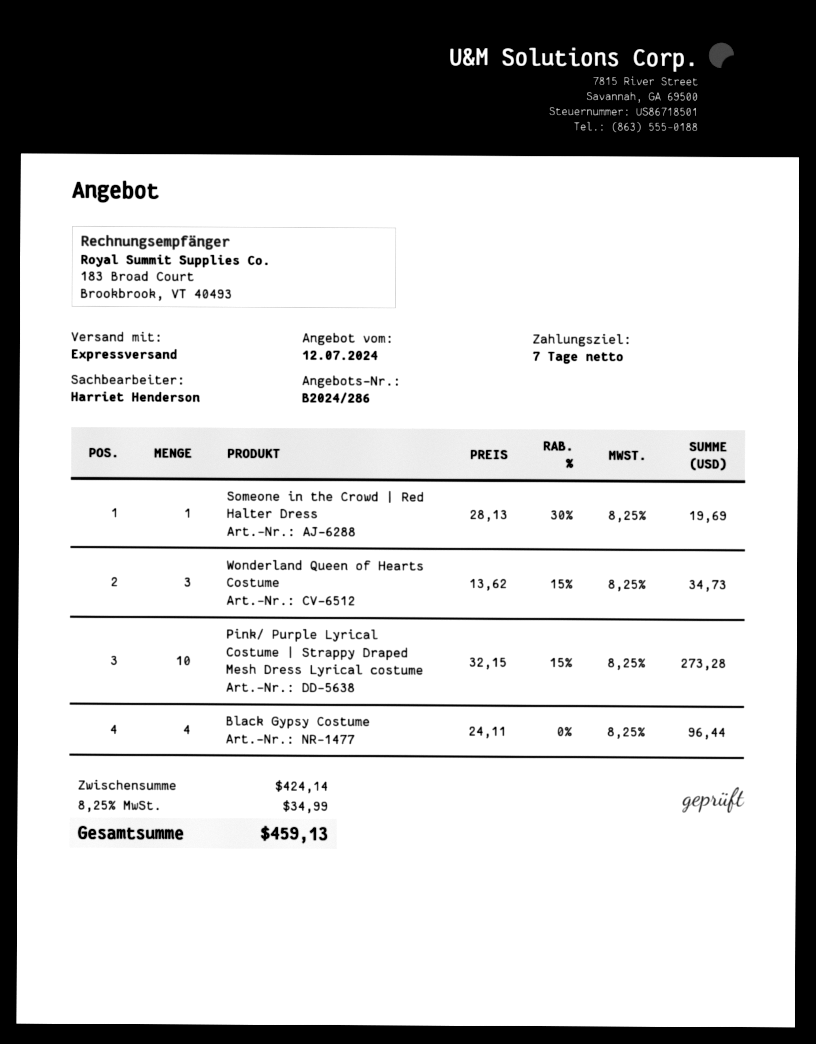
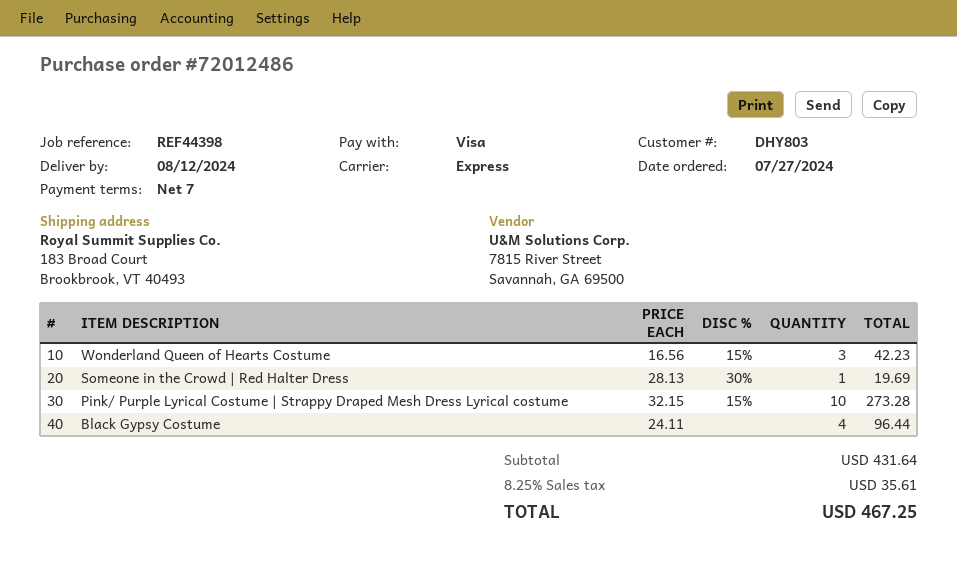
Wonderland Queen of Hearts Costume: 3 x 13.62 - 15% = 34.73 -> 3 x 16.56 - 15% = 42.23
subtotal: 424.14 -> 431.64
tax: 8.25% = 34.99 -> 8.25% = 35.61
total: 459.13 -> 467.25

